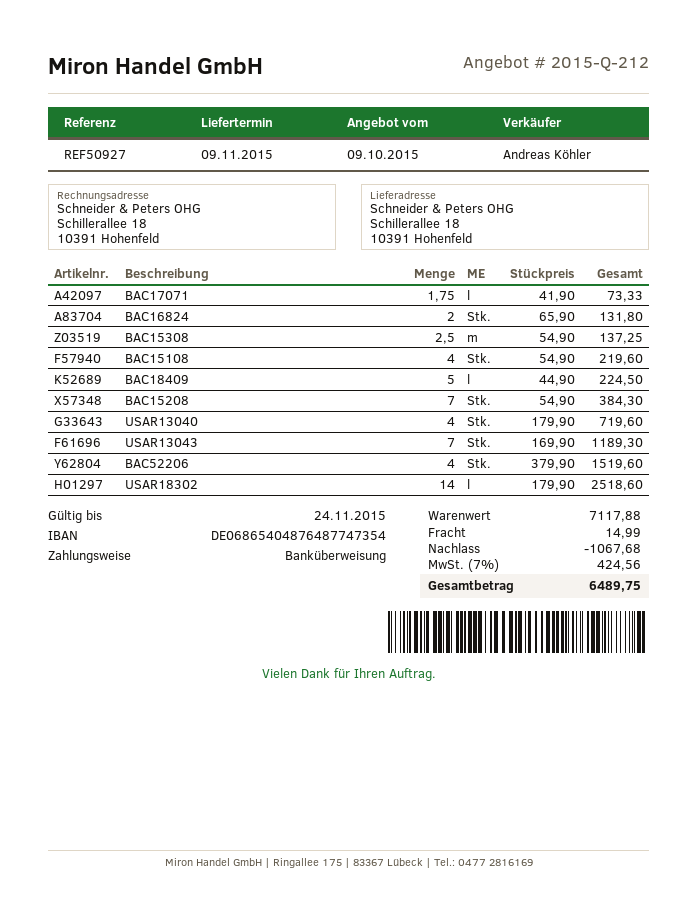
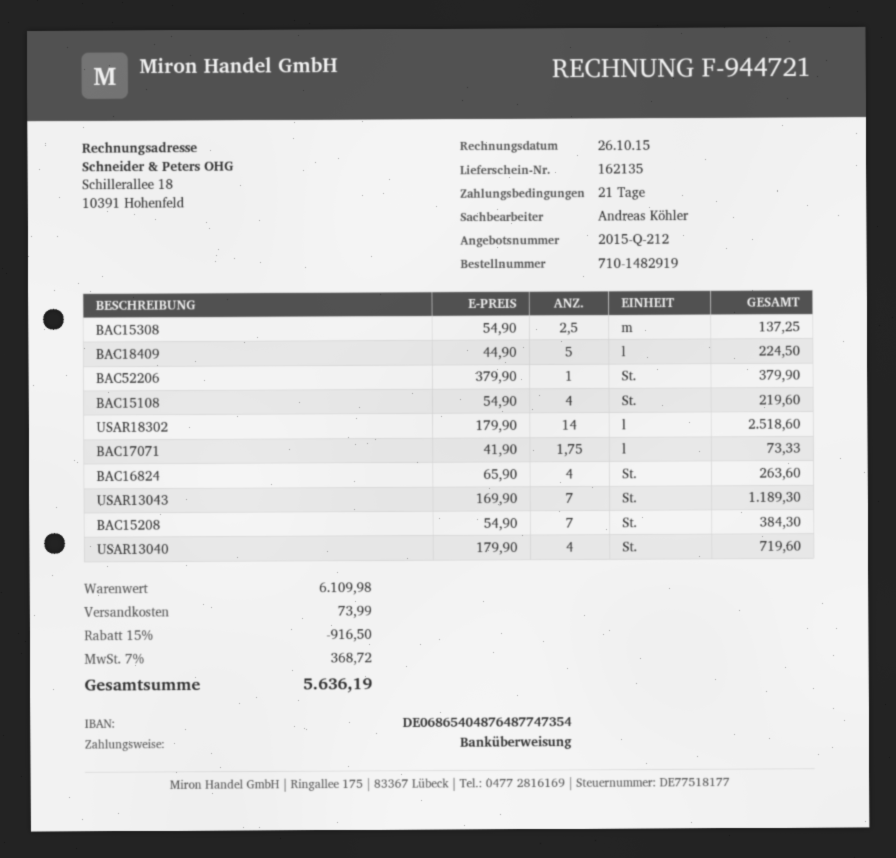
BAC16824: 2 x 65.90 = 131.80 -> 4 x 65.90 = 263.60
BAC52206: 4 x 379.90 = 1519.60 -> 1 x 379.90 = 379.90
subtotal: 7117.88 -> 6109.98
discount: 1067.68 -> 916.50
shipping: 14.99 -> 73.99
tax: 7% = 424.56 -> 7% = 368.72
total: 6489.75 -> 5636.19

